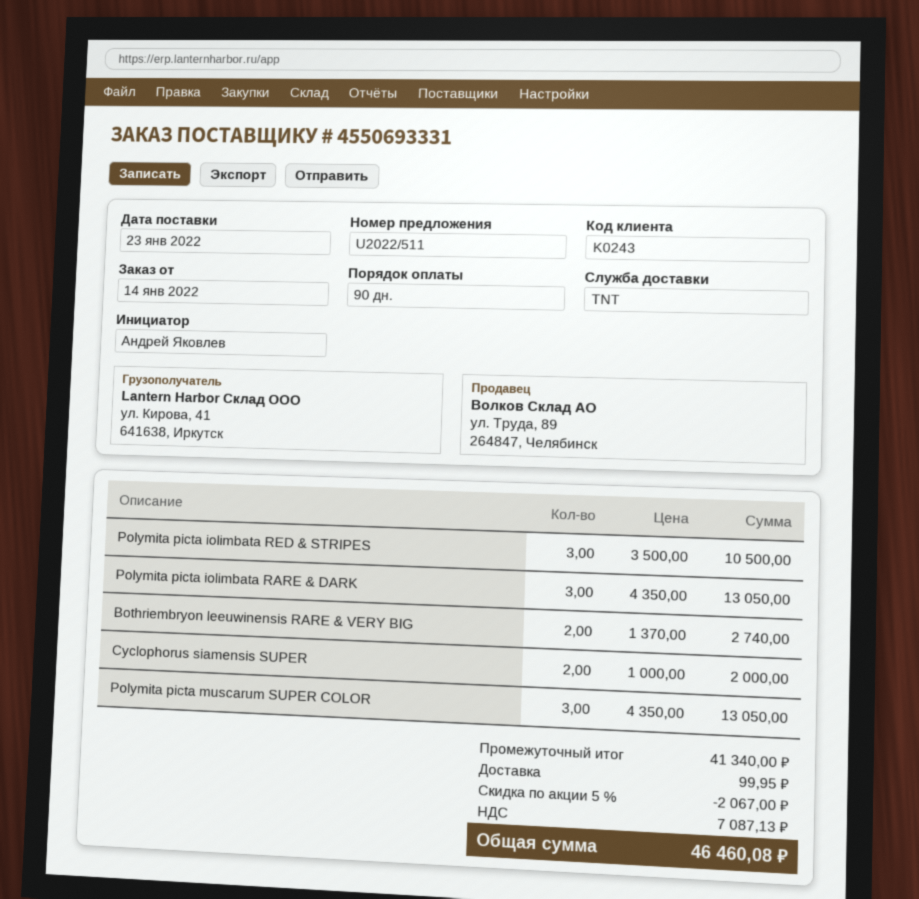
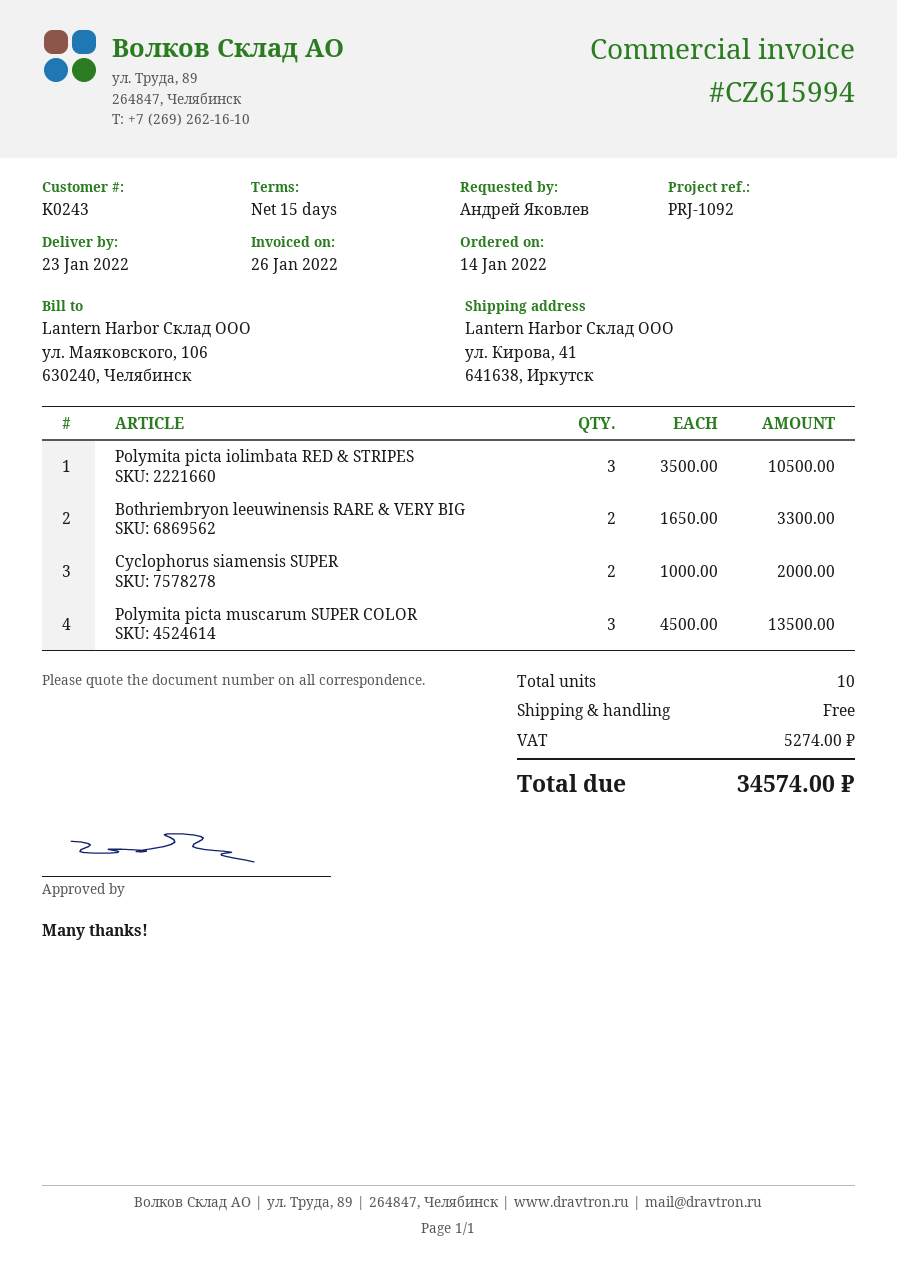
payment terms: 90 days -> 15 days
Polymita picta iolimbata RARE & DARK: 3 x 4350.00 = 13050.00 -> none
Bothriembryon leeuwinensis RARE & VERY BIG: 2 x 1370.00 = 2740.00 -> 2 x 1650.00 = 3300.00
Polymita picta muscarum SUPER COLOR: 3 x 4350.00 = 13050.00 -> 3 x 4500.00 = 13500.00
discount: 5% = 2067.00 -> none
shipping: 99.95 -> 0.00
tax: 7087.13 -> 5274.00
total: 46460.08 -> 34574.00

